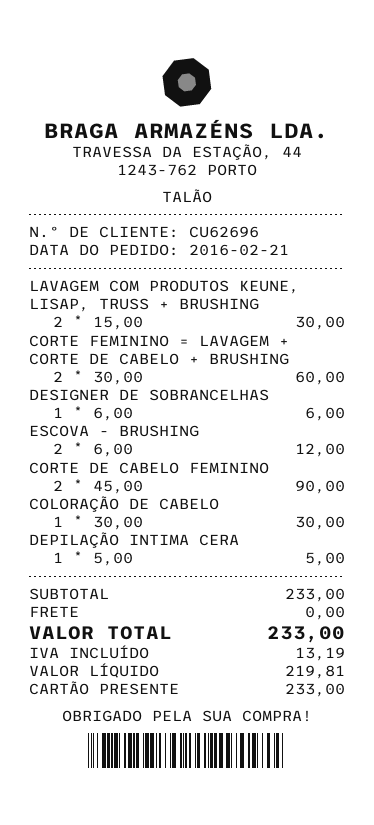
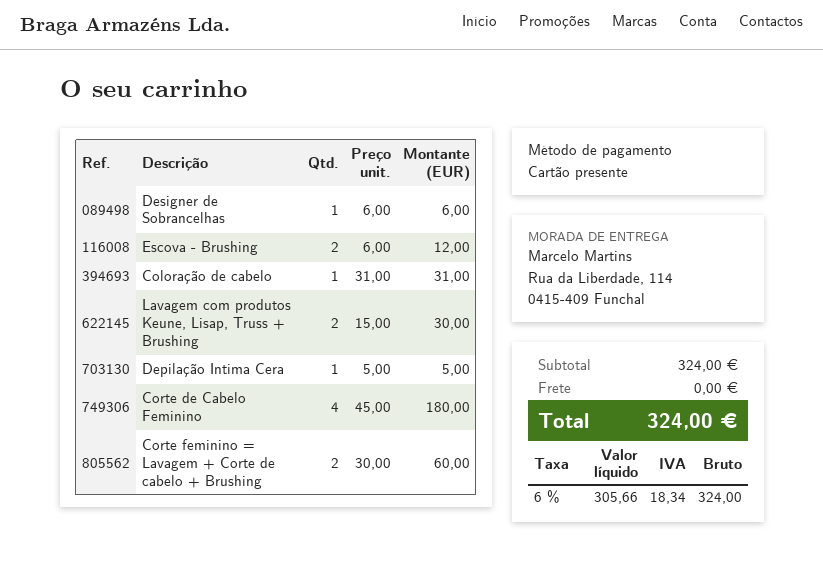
CORTE DE CABELO FEMININO: 2 x 45.00 = 90.00 -> 4 x 45.00 = 180.00
COLORAÇÃO DE CABELO: 1 x 30.00 = 30.00 -> 1 x 31.00 = 31.00
subtotal: 233.00 -> 324.00
net: 219.81 -> 305.66
tax: 13.19 -> 18.34
total: 233.00 -> 324.00

